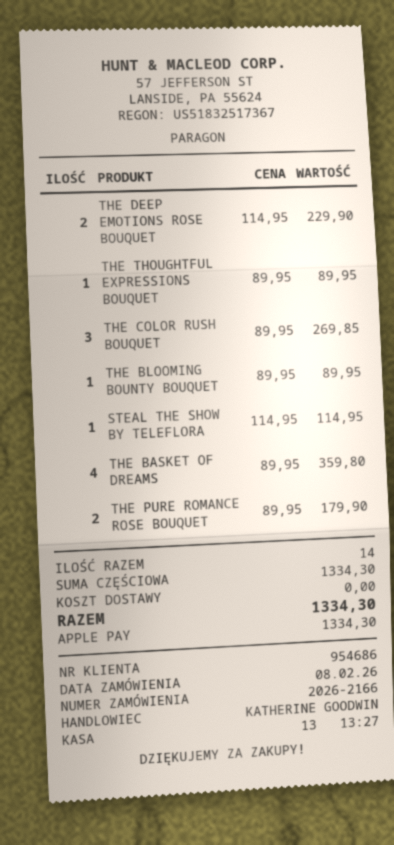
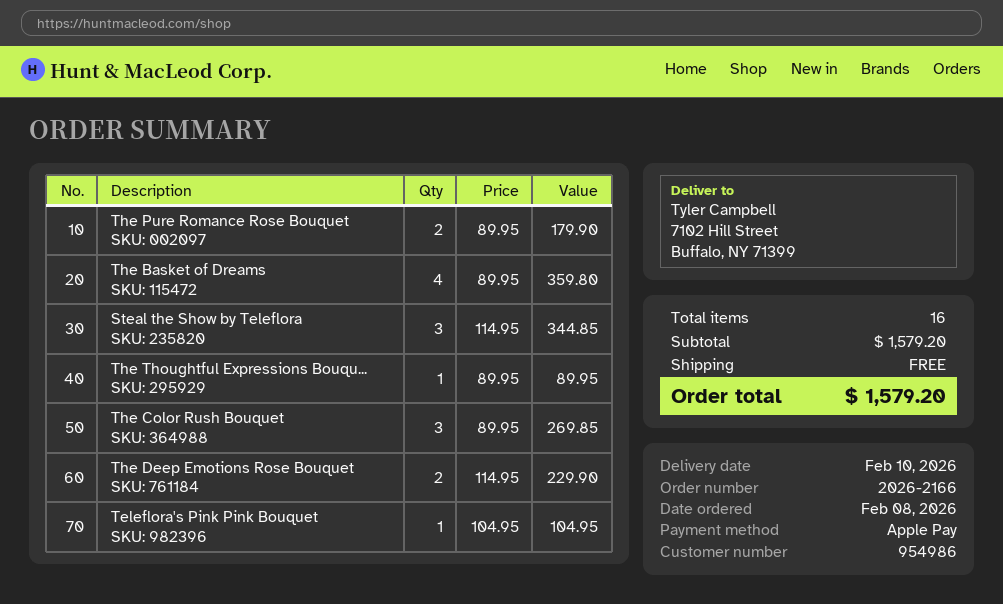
customer number: 954686 -> 954986
THE BLOOMING BOUNTY BOUQUET: 1 x 89.95 = 89.95 -> none
STEAL THE SHOW BY TELEFLORA: 1 x 114.95 = 114.95 -> 3 x 114.95 = 344.85
Teleflora's Pink Pink Bouquet: none -> 1 x 104.95 = 104.95
total quantity: 14 -> 16
subtotal: 1334.30 -> 1579.20
total: 1334.30 -> 1579.20

